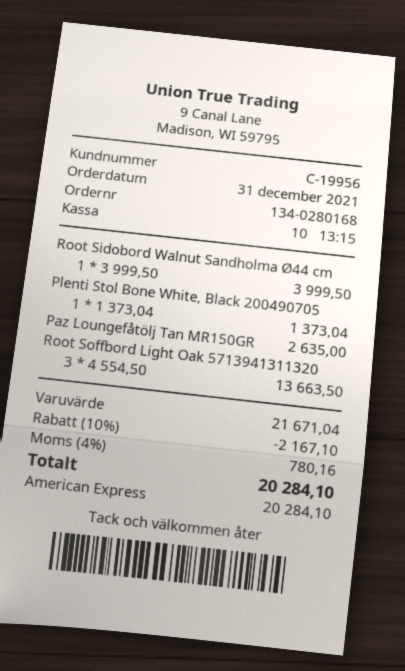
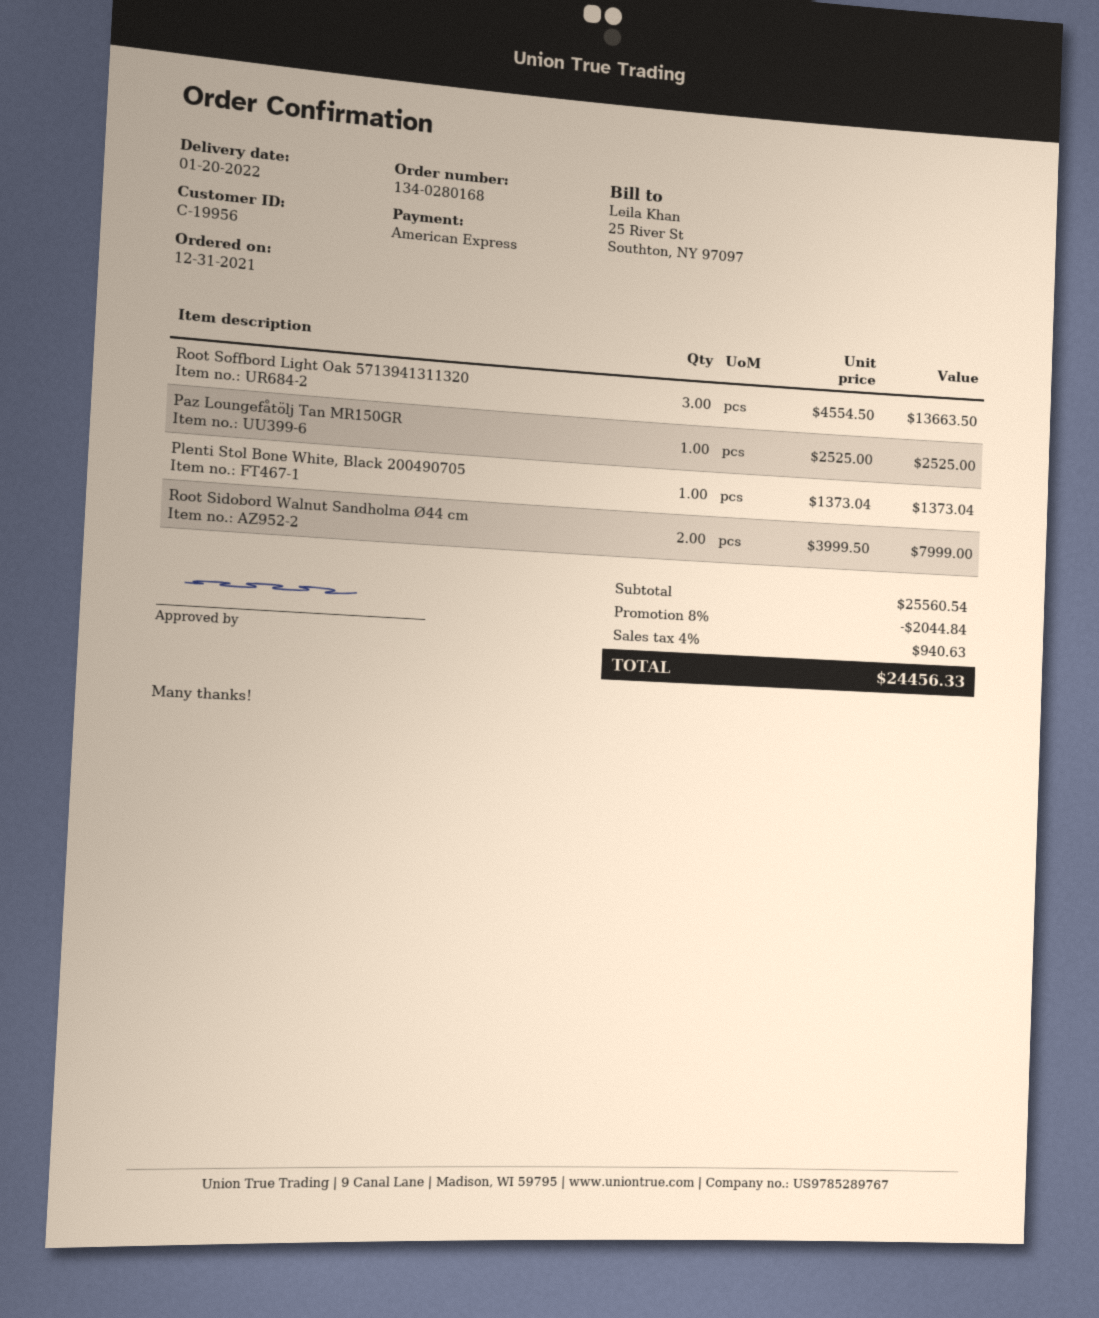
Root Sidobord Walnut Sandholma Ø44 cm: 1 x 3999.50 = 3999.50 -> 2 x 3999.50 = 7999.00
Paz Loungefåtölj Tan MR150GR: 1 x 2635.00 = 2635.00 -> 1 x 2525.00 = 2525.00
subtotal: 21671.04 -> 25560.54
discount: 10% = 2167.10 -> 8% = 2044.84
tax: 4% = 780.16 -> 4% = 940.63
total: 20284.10 -> 24456.33

